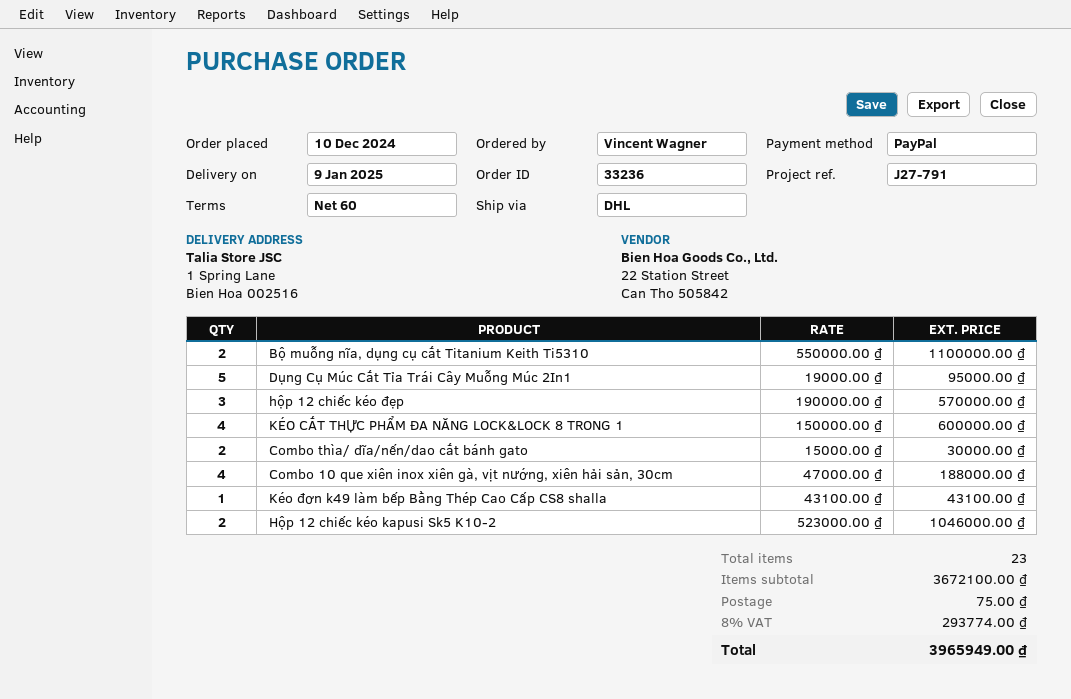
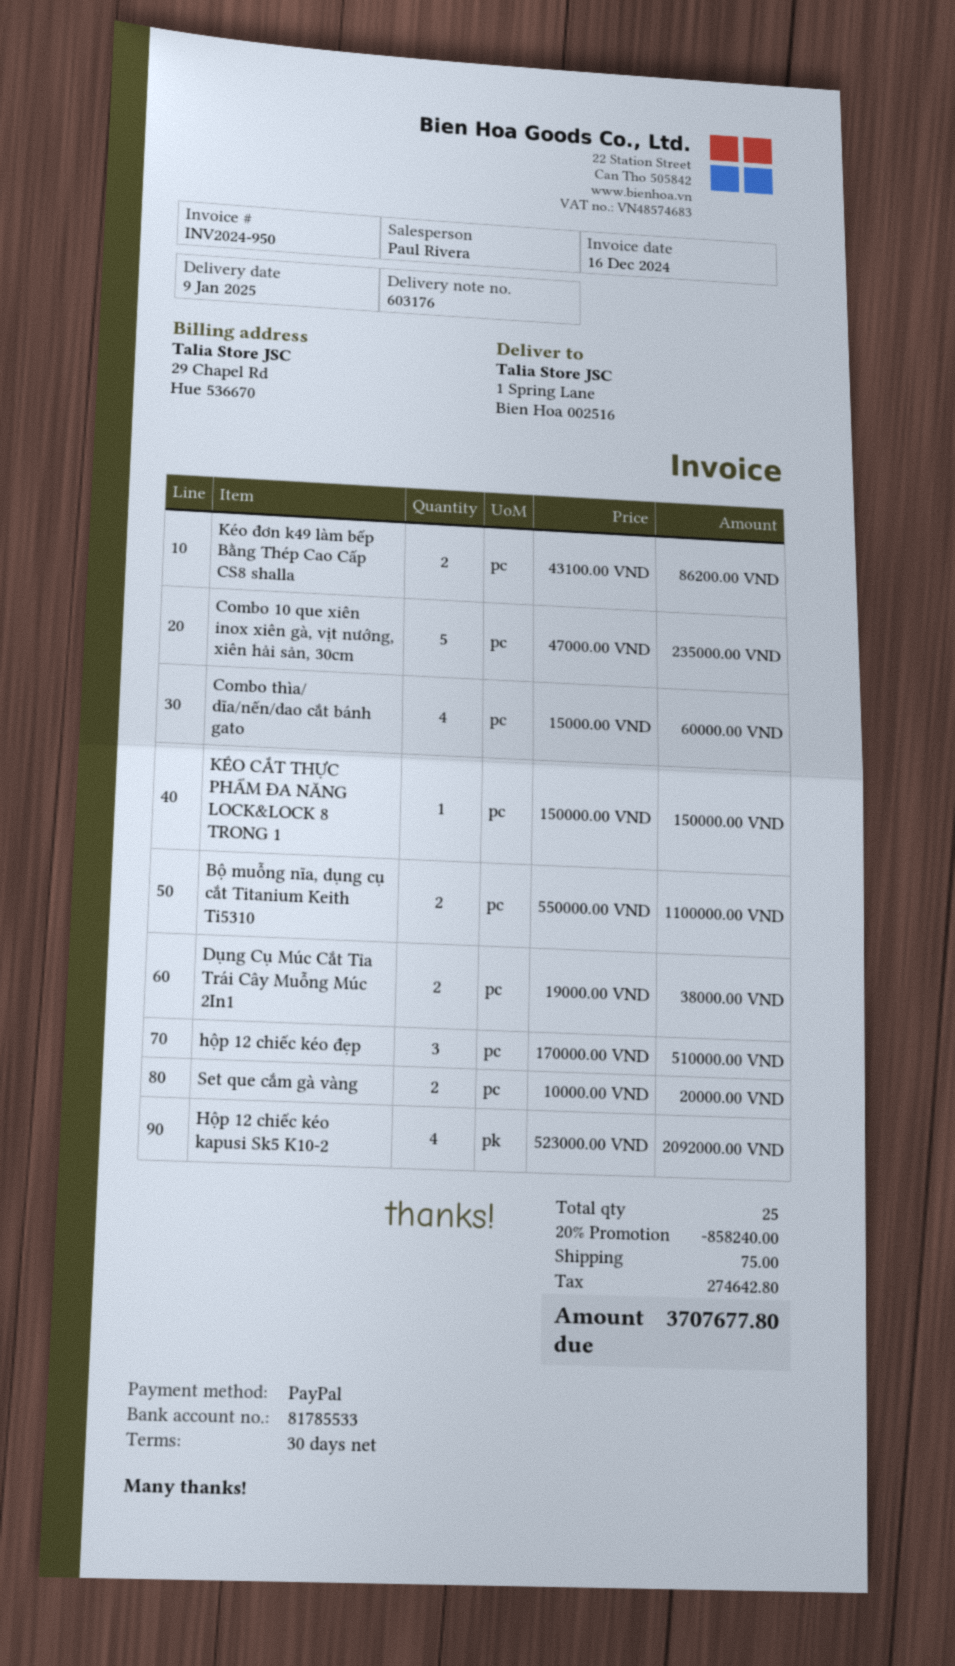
payment terms: 60 days -> 30 days
Dụng Cụ Múc Cắt Tỉa Trái Cây Muỗng Múc 2In1: 5 x 19000.00 = 95000.00 -> 2 x 19000.00 = 38000.00
hộp 12 chiếc kéo đẹp: 3 x 190000.00 = 570000.00 -> 3 x 170000.00 = 510000.00
KÉO CẮT THỰC PHẨM ĐA NĂNG LOCK&LOCK 8 TRONG 1: 4 x 150000.00 = 600000.00 -> 1 x 150000.00 = 150000.00
Combo thìa/ dĩa/nến/dao cắt bánh gato: 2 x 15000.00 = 30000.00 -> 4 x 15000.00 = 60000.00
Combo 10 que xiên inox xiên gà, vịt nướng, xiên hải sản, 30cm: 4 x 47000.00 = 188000.00 -> 5 x 47000.00 = 235000.00
Kéo đơn k49 làm bếp Bằng Thép Cao Cấp CS8 shalla: 1 x 43100.00 = 43100.00 -> 2 x 43100.00 = 86200.00
Hộp 12 chiếc kéo kapusi Sk5 K10-2: 2 x 523000.00 = 1046000.00 -> 4 x 523000.00 = 2092000.00
Set que cắm gà vàng: none -> 2 x 10000.00 = 20000.00
total quantity: 23 -> 25
discount: none -> 20% = 858240.00
tax: 293774.00 -> 274642.80
total: 3965949.00 -> 3707677.80

